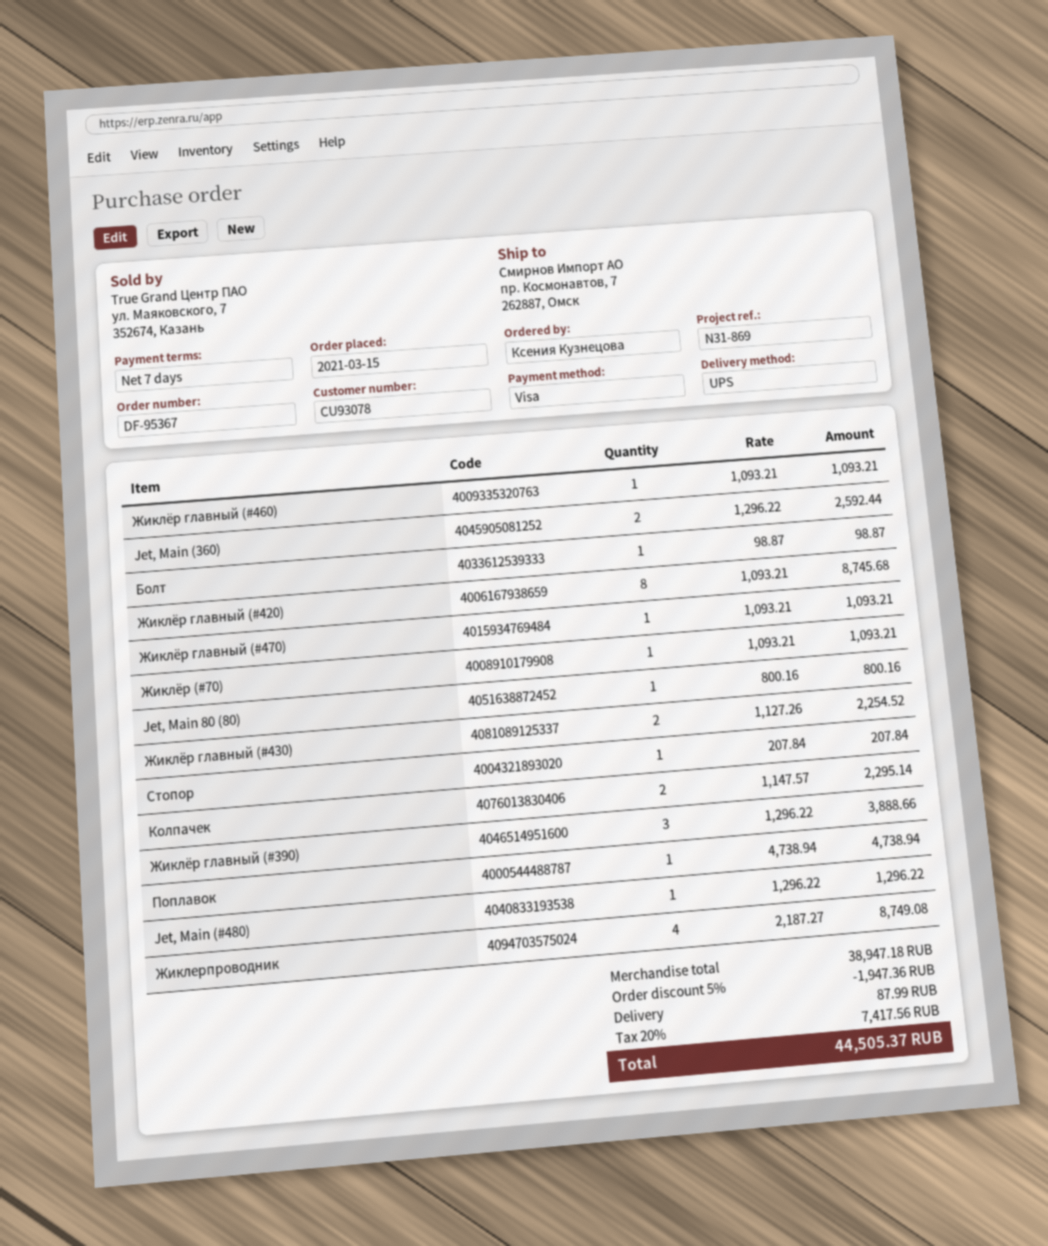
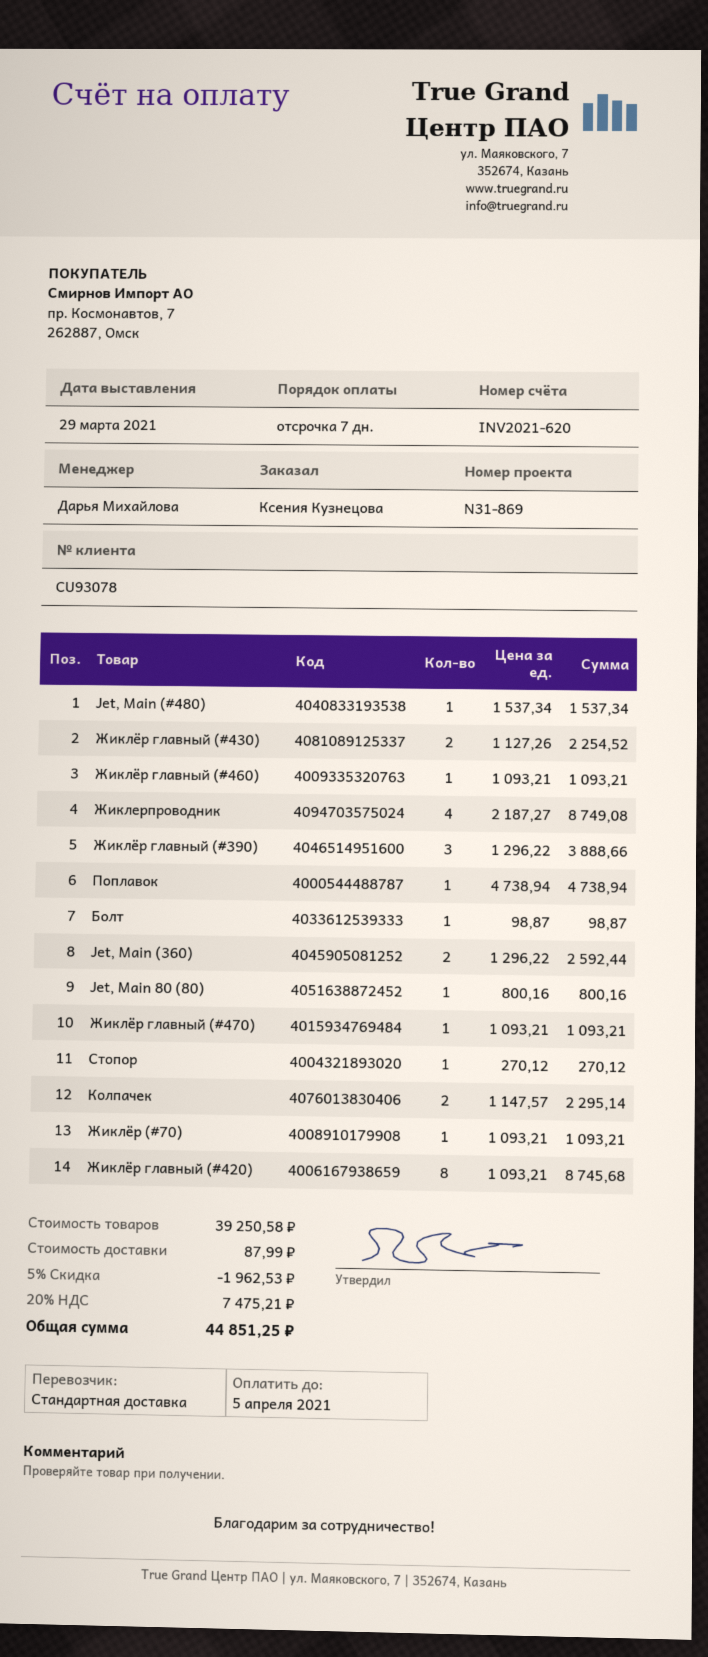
shipping method: UPS -> standard
Стопор: 1 x 207.84 = 207.84 -> 1 x 270.12 = 270.12
Jet, Main (#480): 1 x 1296.22 = 1296.22 -> 1 x 1537.34 = 1537.34
subtotal: 38947.18 -> 39250.58
discount: 5% = 1947.36 -> 5% = 1962.53
tax: 20% = 7417.56 -> 20% = 7475.21
total: 44505.37 -> 44851.25

